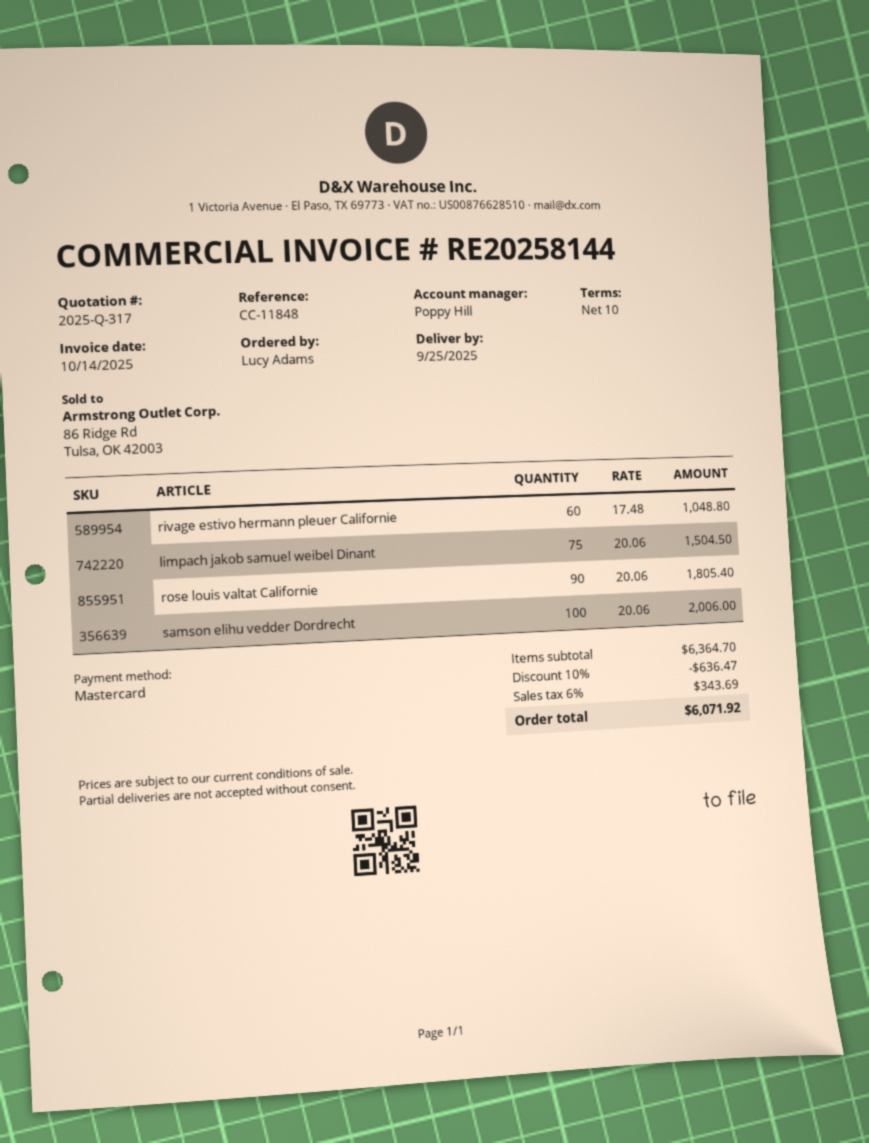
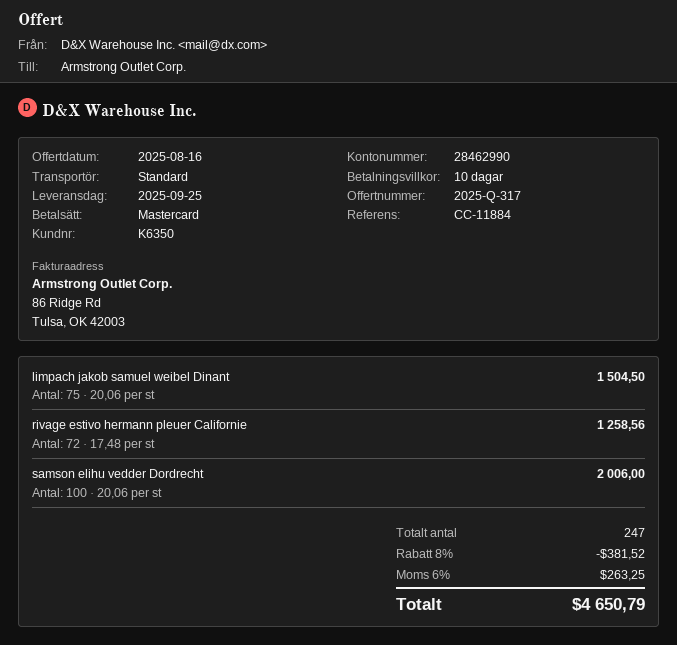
reference: CC-11848 -> CC-11884
rivage estivo hermann pleuer Californie: 60 x 17.48 = 1048.80 -> 72 x 17.48 = 1258.56
rose louis valtat Californie: 90 x 20.06 = 1805.40 -> none
discount: 10% = 636.47 -> 8% = 381.52
tax: 6% = 343.69 -> 6% = 263.25
total: 6071.92 -> 4650.79

